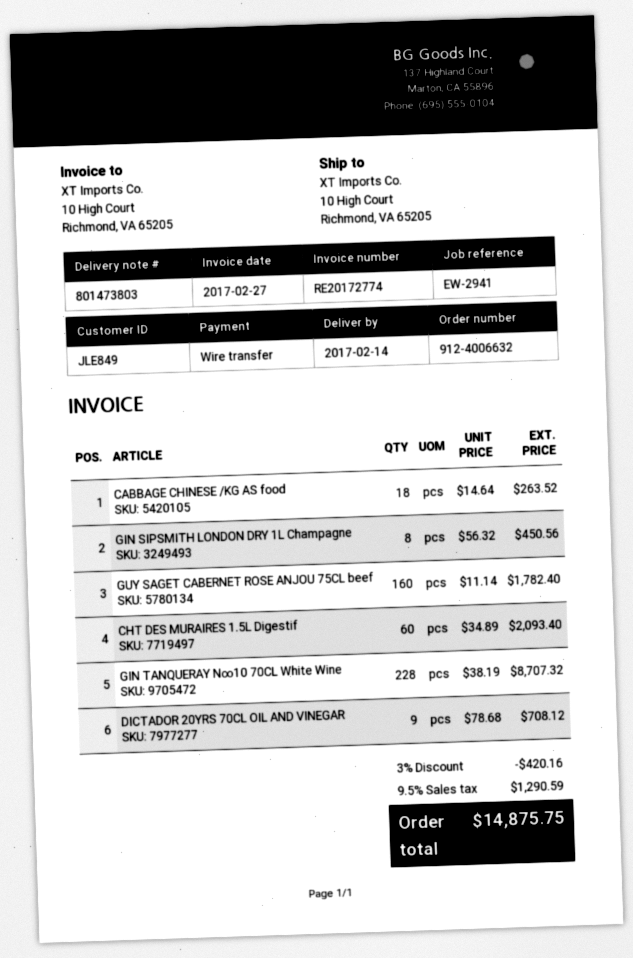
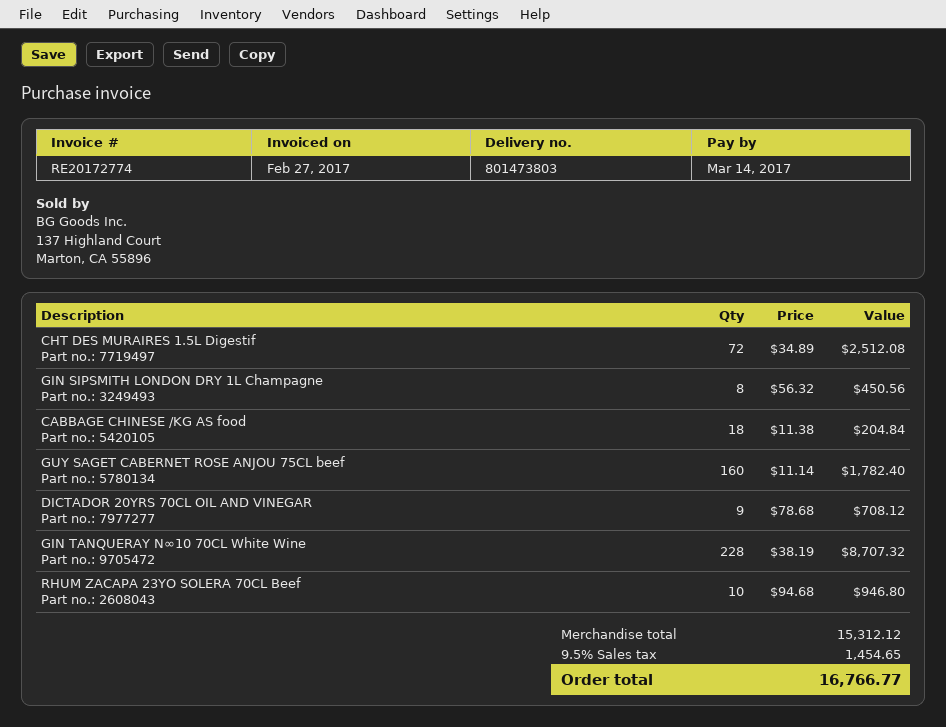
CABBAGE CHINESE /KG AS food: 18 x 14.64 = 263.52 -> 18 x 11.38 = 204.84
CHT DES MURAIRES 1.5L Digestif: 60 x 34.89 = 2093.40 -> 72 x 34.89 = 2512.08
RHUM ZACAPA 23YO SOLERA 70CL Beef: none -> 10 x 94.68 = 946.80
discount: 3% = 420.16 -> none
tax: 9.5% = 1290.59 -> 9.5% = 1454.65
total: 14875.75 -> 16766.77

